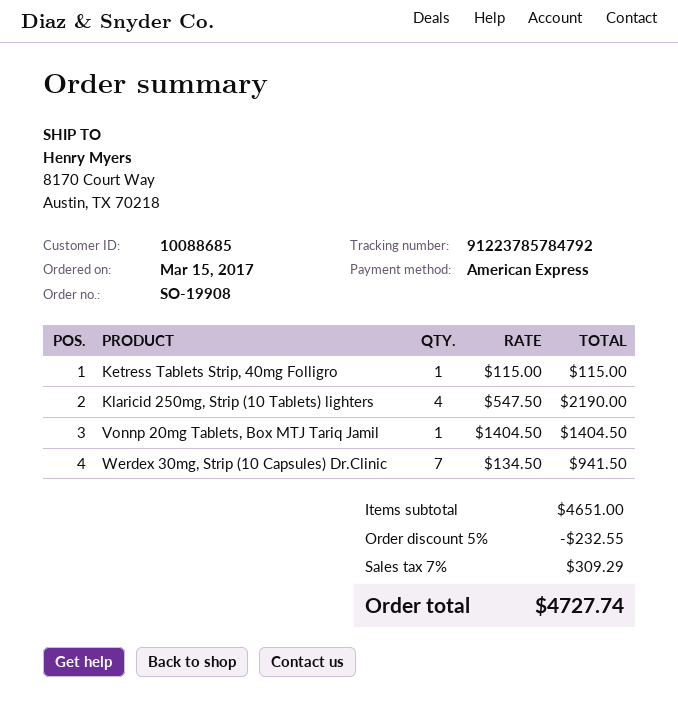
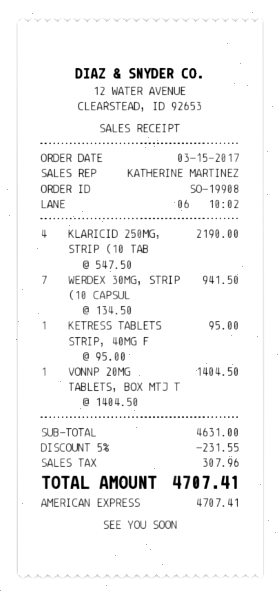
Ketress Tablets Strip, 40mg Folligro: 1 x 115.00 = 115.00 -> 1 x 95.00 = 95.00
subtotal: 4651.00 -> 4631.00
discount: 5% = 232.55 -> 5% = 231.55
tax: 309.29 -> 307.96
total: 4727.74 -> 4707.41

